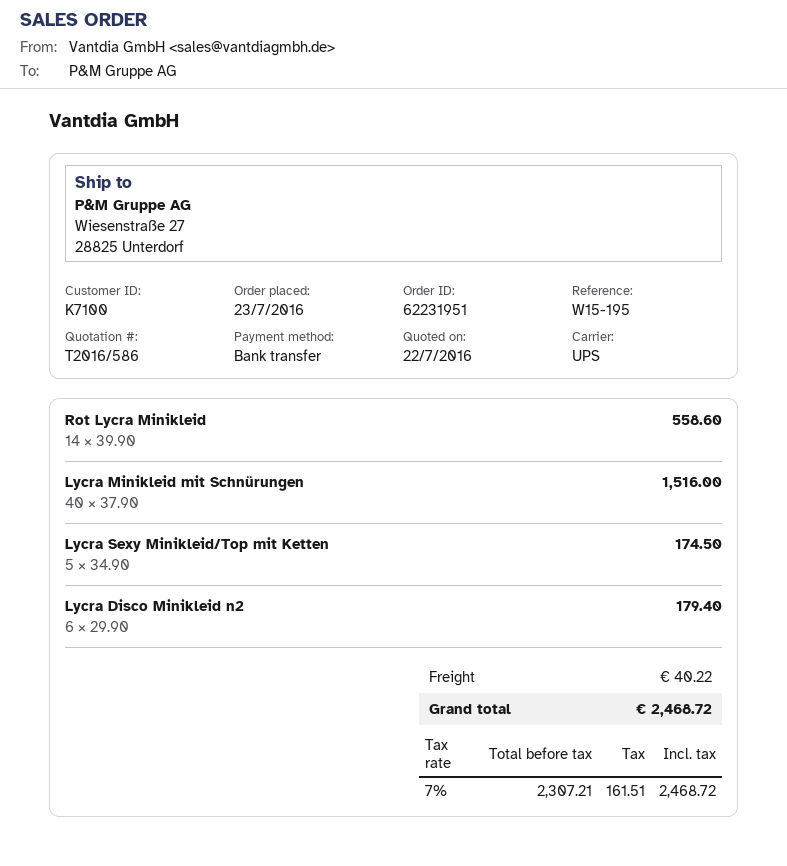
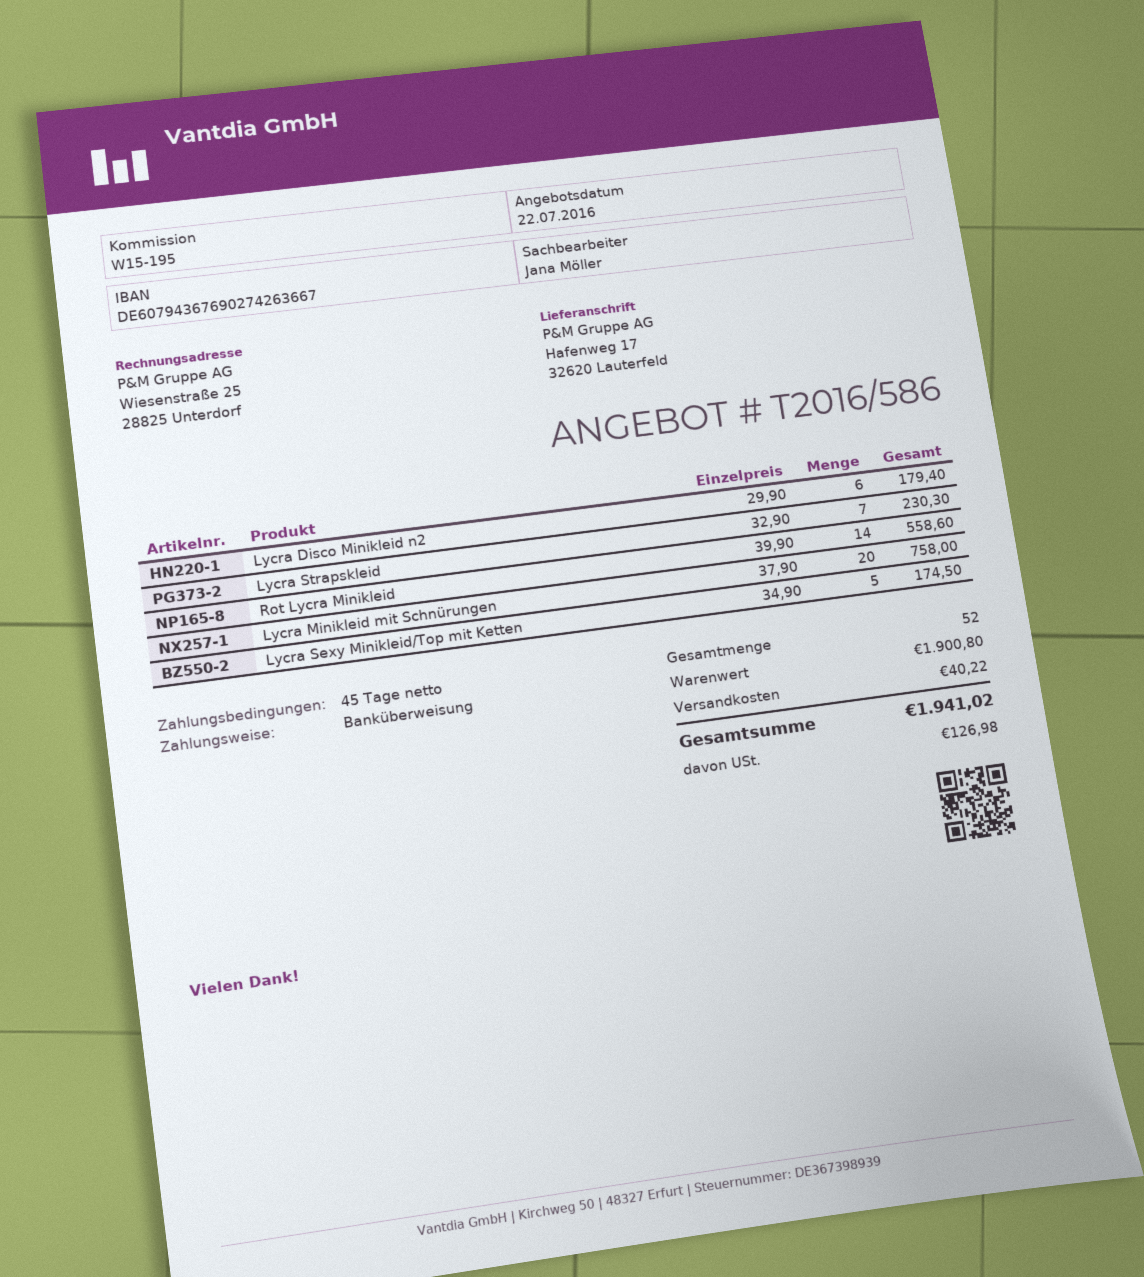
ship to: Wiesenstraße 27, 28825 Unterdorf -> Hafenweg 17, 32620 Lauterfeld
Lycra Minikleid mit Schnürungen: 40 x 37.90 = 1516.00 -> 20 x 37.90 = 758.00
Lycra Strapskleid: none -> 7 x 32.90 = 230.30
tax: 161.51 -> 126.98
total: 2468.72 -> 1941.02

